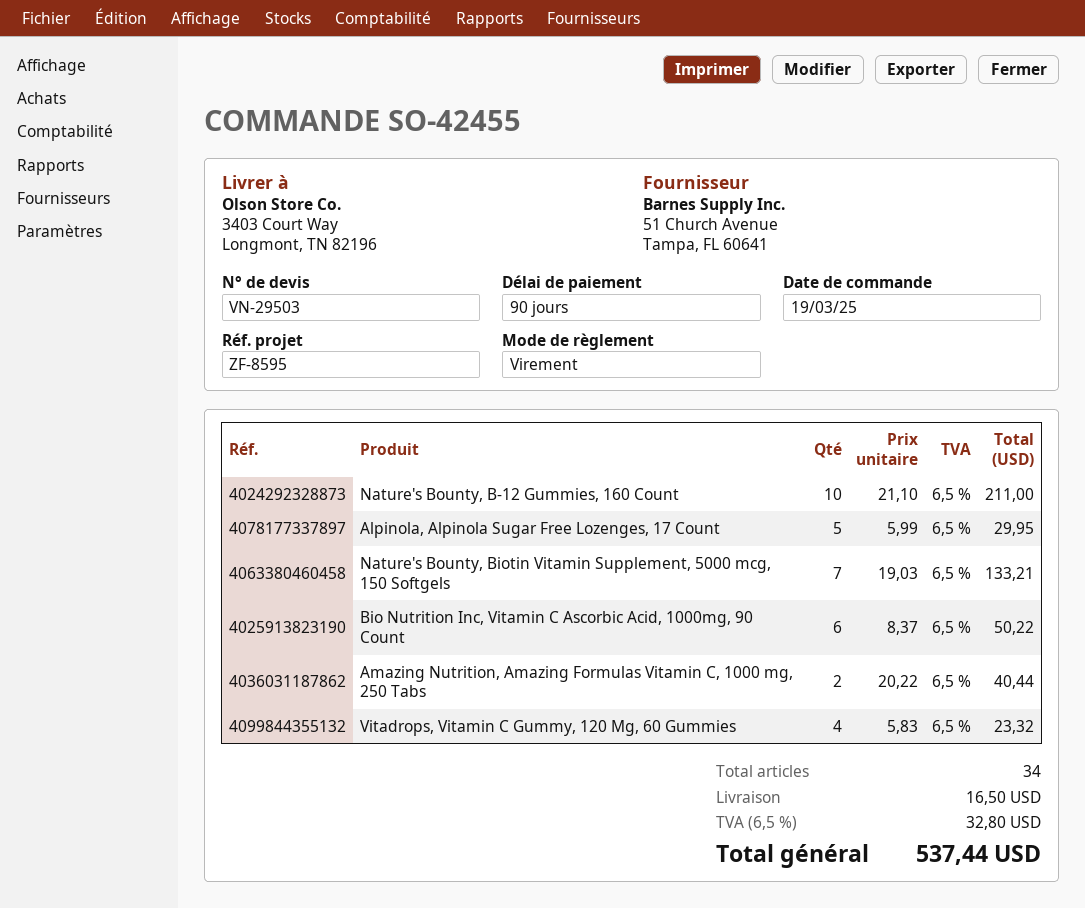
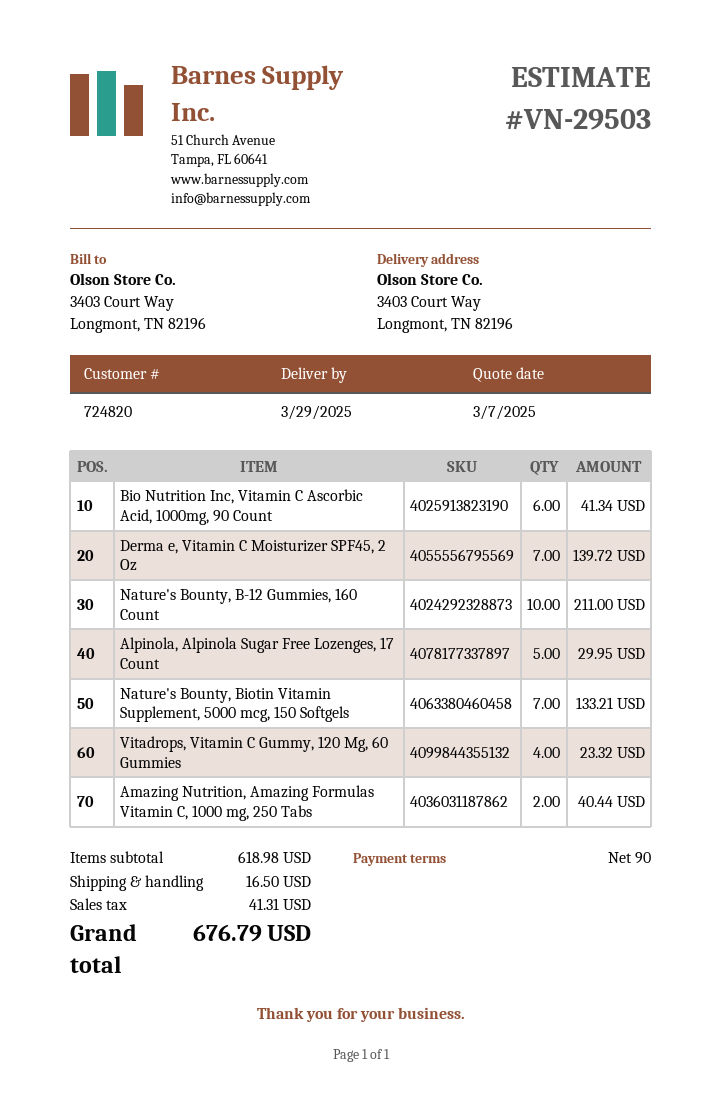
Bio Nutrition Inc, Vitamin C Ascorbic Acid, 1000mg, 90 Count: 6 for 50.22 -> 6 for 41.34
Derma e, Vitamin C Moisturizer SPF45, 2 Oz: none -> 7 for 139.72
tax: 32.80 -> 41.31
total: 537.44 -> 676.79

